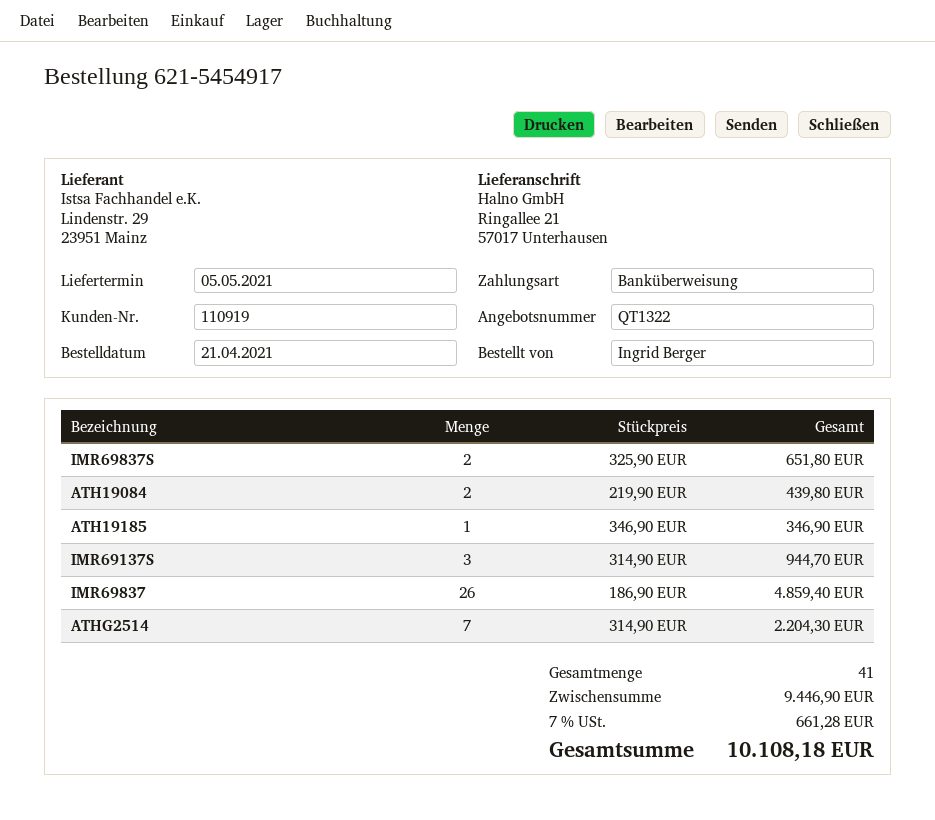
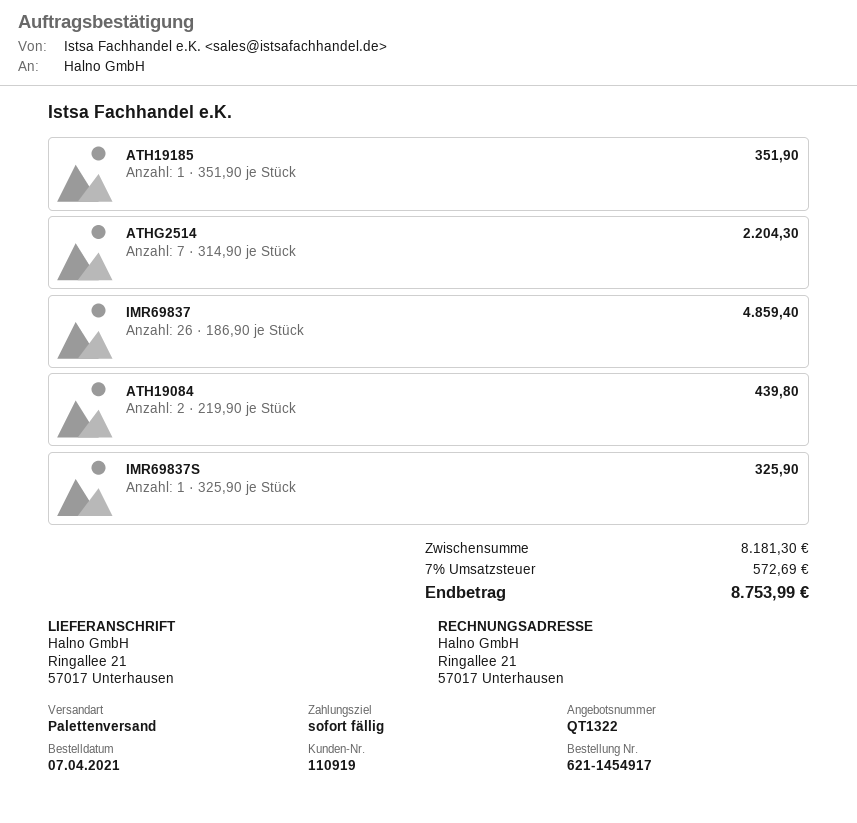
order number: 621-5454917 -> 621-1454917
order date: 2021-04-21 -> 2021-04-07
IMR69837S: 2 x 325.90 = 651.80 -> 1 x 325.90 = 325.90
ATH19185: 1 x 346.90 = 346.90 -> 1 x 351.90 = 351.90
IMR69137S: 3 x 314.90 = 944.70 -> none
subtotal: 9446.90 -> 8181.30
tax: 7% = 661.28 -> 7% = 572.69
total: 10108.18 -> 8753.99

